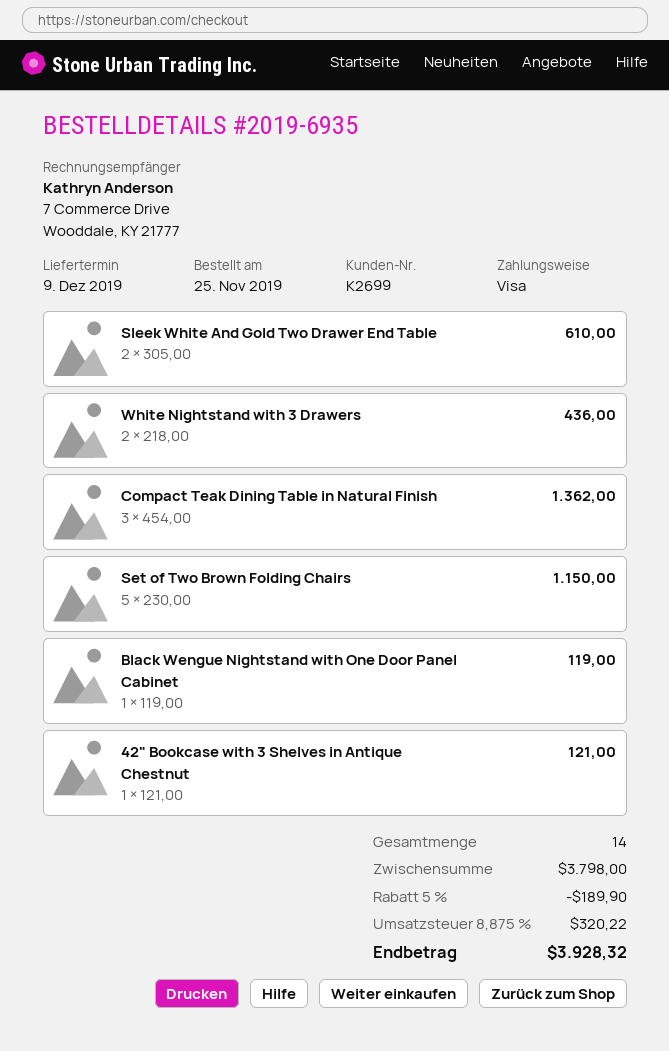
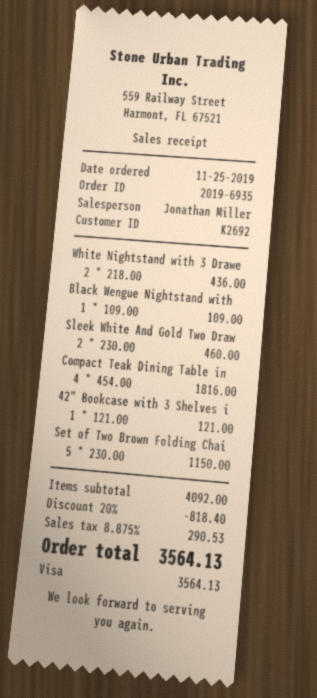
customer number: K2699 -> K2692
Sleek White And Gold Two Drawer End Table: 2 x 305.00 = 610.00 -> 2 x 230.00 = 460.00
Compact Teak Dining Table in Natural Finish: 3 x 454.00 = 1362.00 -> 4 x 454.00 = 1816.00
Black Wengue Nightstand with One Door Panel Cabinet: 1 x 119.00 = 119.00 -> 1 x 109.00 = 109.00
subtotal: 3798.00 -> 4092.00
discount: 5% = 189.90 -> 20% = 818.40
tax: 8.875% = 320.22 -> 8.875% = 290.53
total: 3928.32 -> 3564.13

